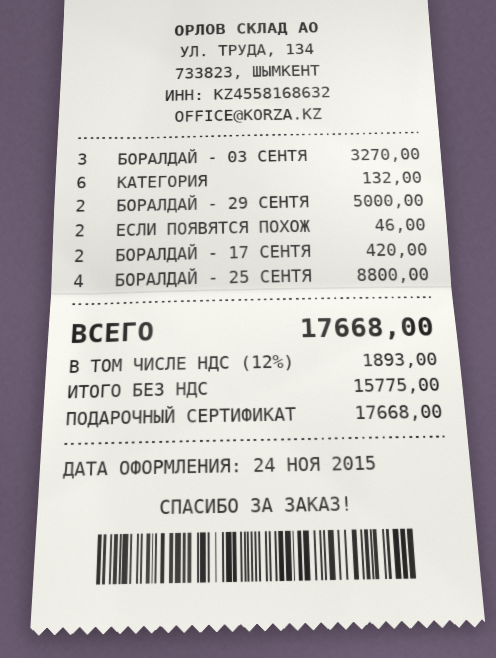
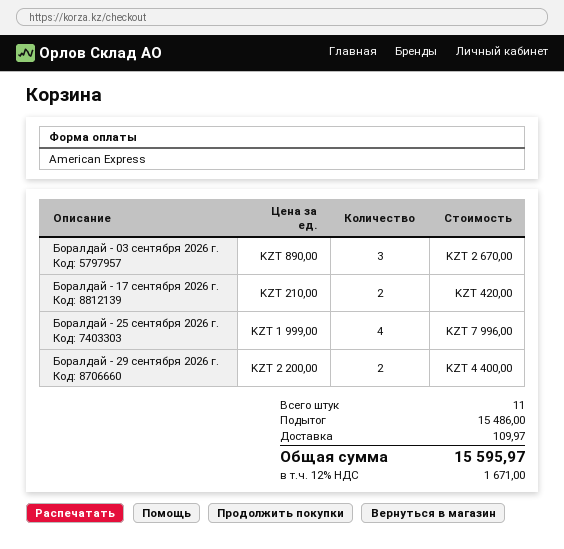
payment method: gift card -> American Express
БОРАЛДАЙ - 03 СЕНТЯ: 3 for 3270.00 -> 3 for 2670.00
КАТЕГОРИЯ: 6 for 132.00 -> none
БОРАЛДАЙ - 29 СЕНТЯ: 2 for 5000.00 -> 2 for 4400.00
ЕСЛИ ПОЯВЯТСЯ ПОХОЖ: 2 for 46.00 -> none
БОРАЛДАЙ - 25 СЕНТЯ: 4 for 8800.00 -> 4 for 7996.00
shipping: none -> 109.97
tax: 12% = 1893.00 -> 12% = 1671.00
total: 17668.00 -> 15595.97

